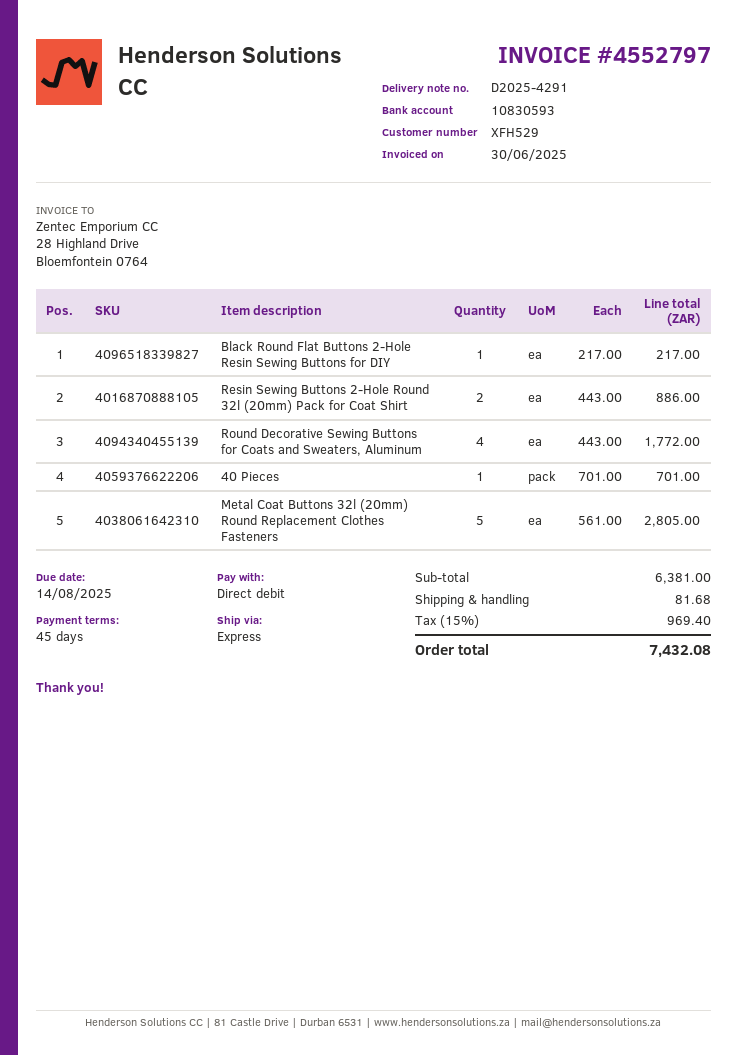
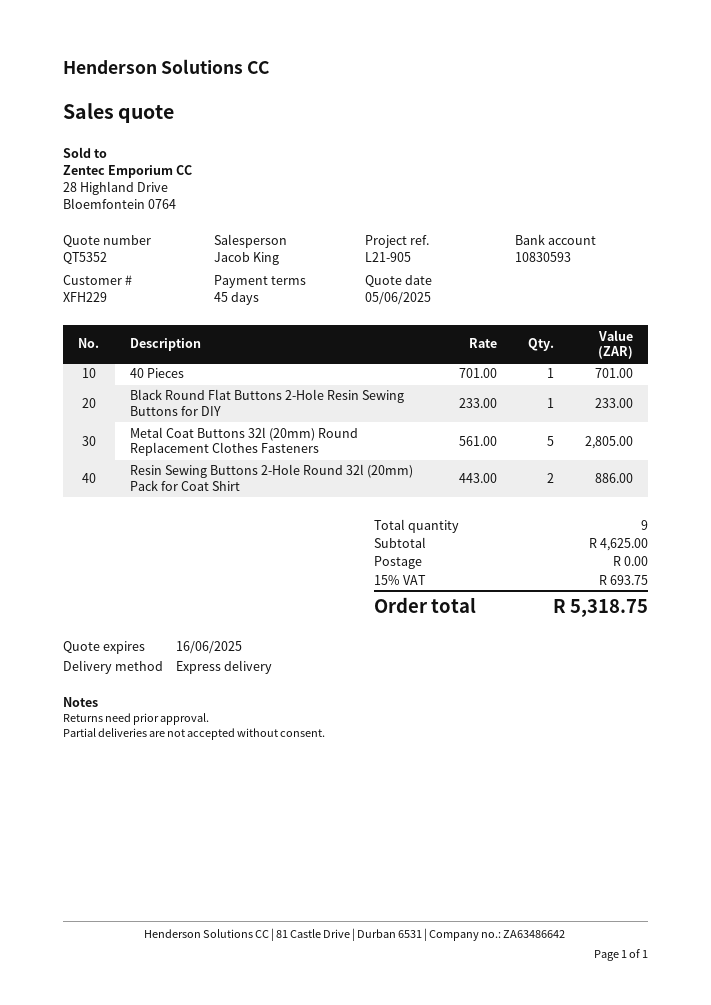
customer number: XFH529 -> XFH229
Black Round Flat Buttons 2-Hole Resin Sewing Buttons for DIY: 1 x 217.00 = 217.00 -> 1 x 233.00 = 233.00
Round Decorative Sewing Buttons for Coats and Sweaters, Aluminum: 4 x 443.00 = 1772.00 -> none
subtotal: 6381.00 -> 4625.00
shipping: 81.68 -> 0.00
tax: 15% = 969.40 -> 15% = 693.75
total: 7432.08 -> 5318.75

